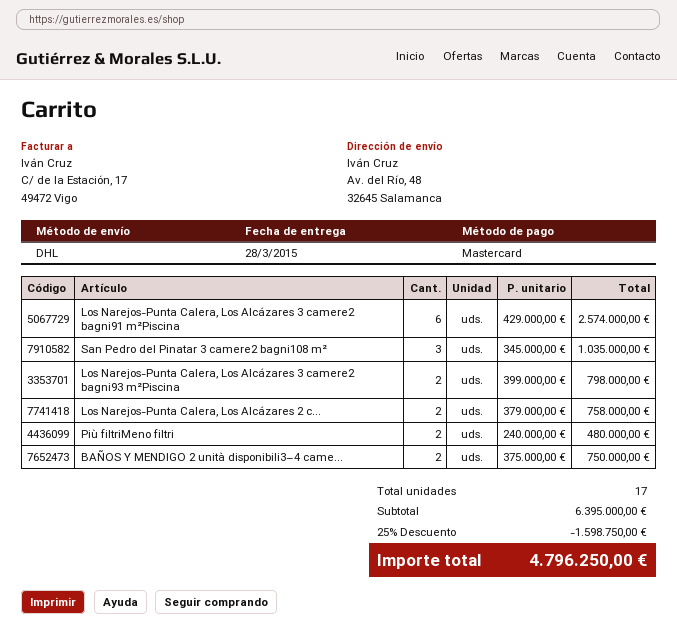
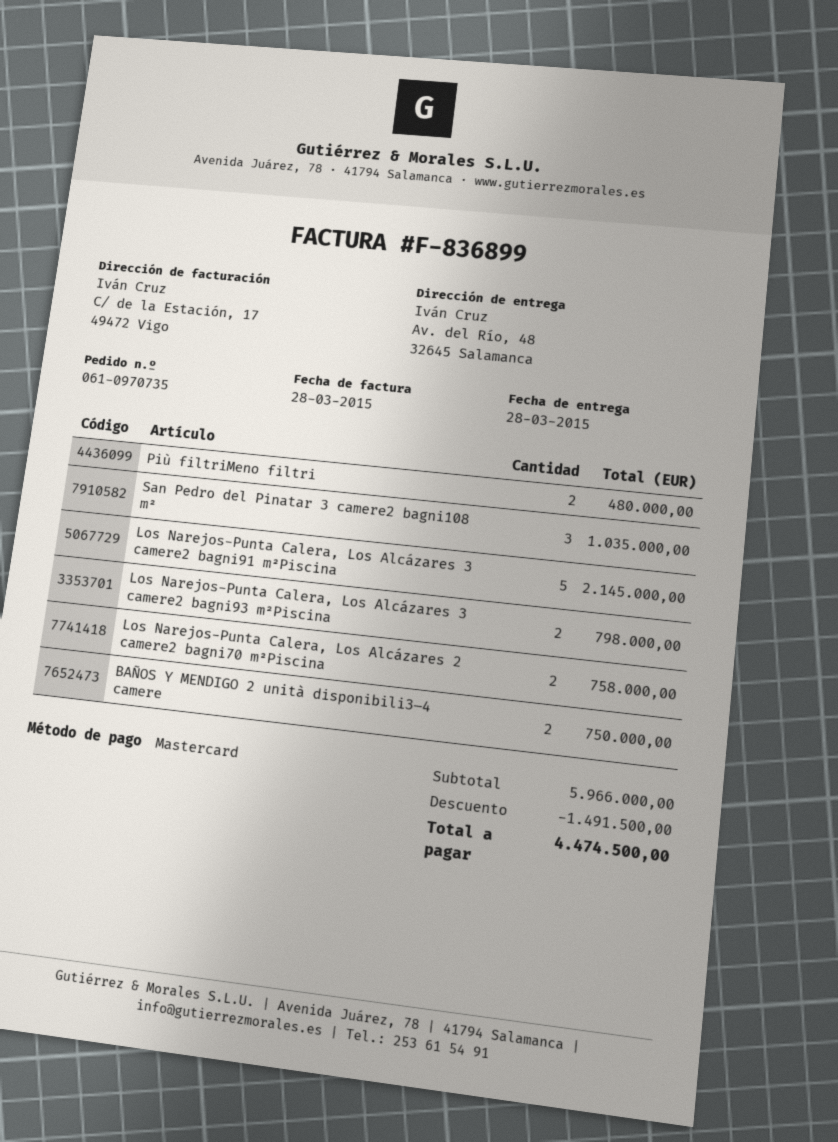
Los Narejos-Punta Calera, Los Alcázares 3 camere2 bagni91 m²Piscina: 6 for 2574000.00 -> 5 for 2145000.00
subtotal: 6395000.00 -> 5966000.00
discount: 1598750.00 -> 1491500.00
total: 4796250.00 -> 4474500.00

